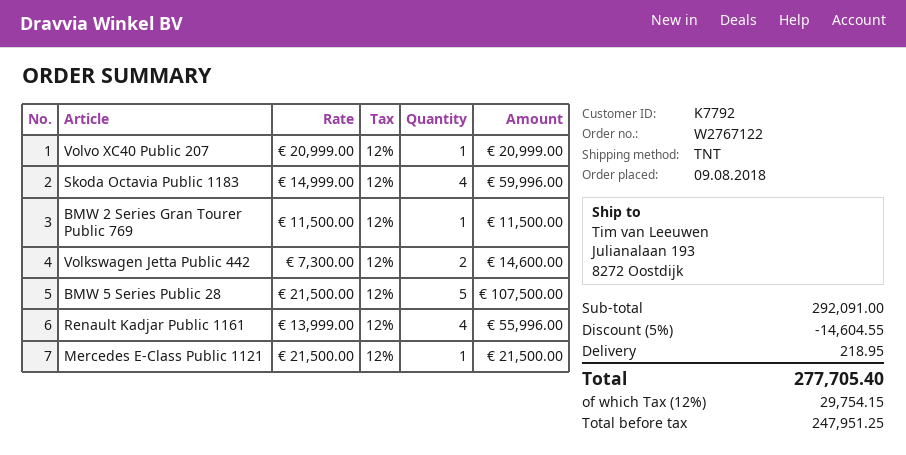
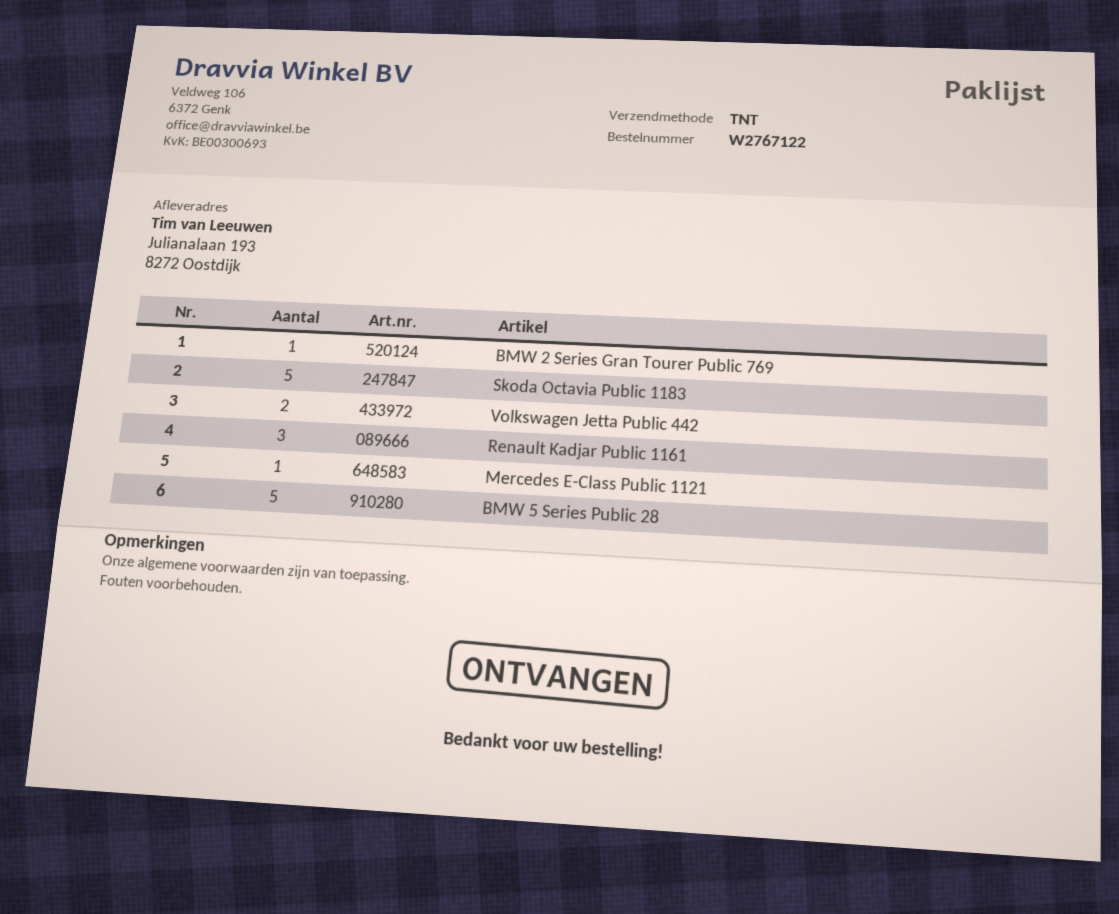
Volvo XC40 Public 207: 1 -> none
Skoda Octavia Public 1183: 4 -> 5
Renault Kadjar Public 1161: 4 -> 3

